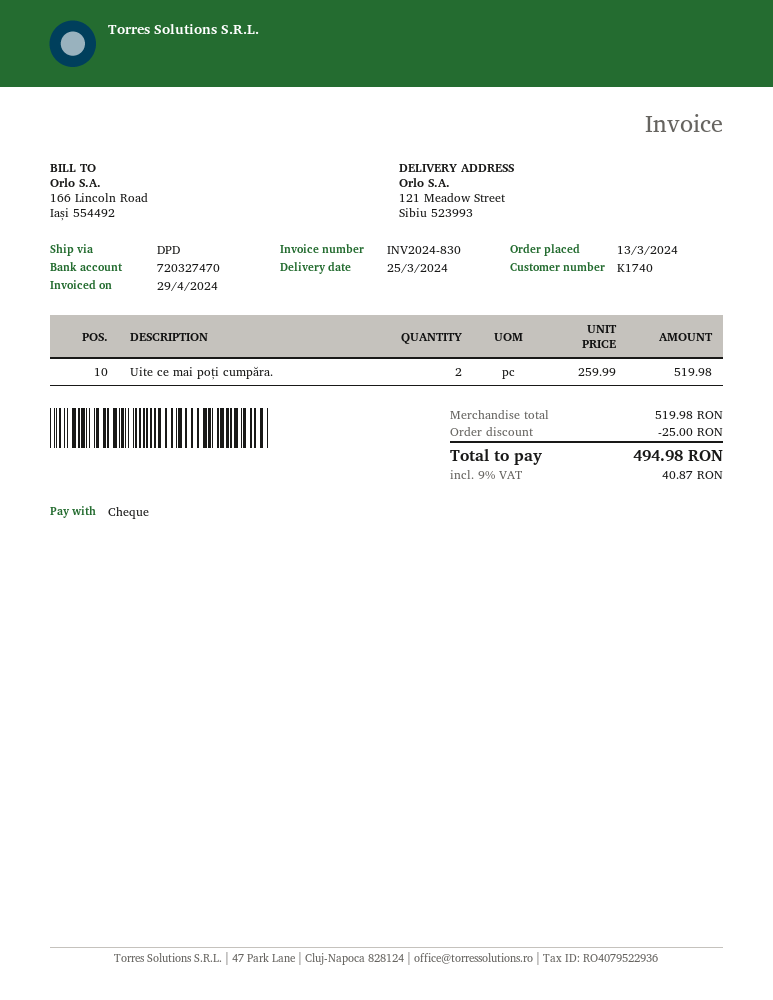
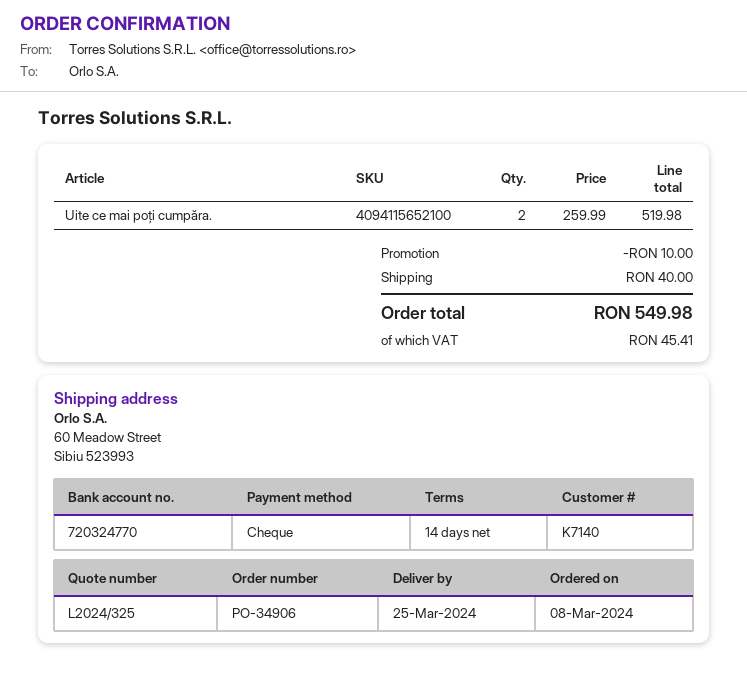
order date: 2024-03-13 -> 2024-03-08
customer number: K1740 -> K7140
bank account: 720327470 -> 720324770
ship to: 121 Meadow Street, Sibiu 523993 -> 60 Meadow Street, Sibiu 523993
discount: 25.00 -> 10.00
shipping: none -> 40.00
tax: 40.87 -> 45.41
total: 494.98 -> 549.98

